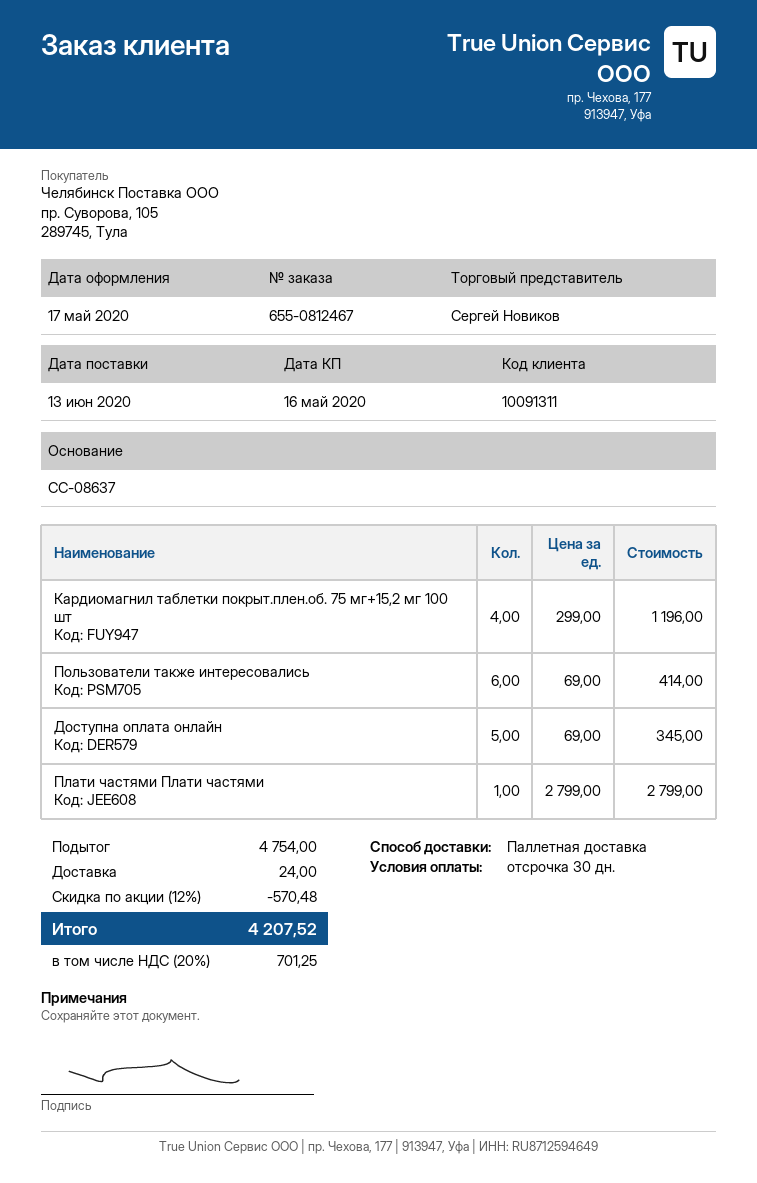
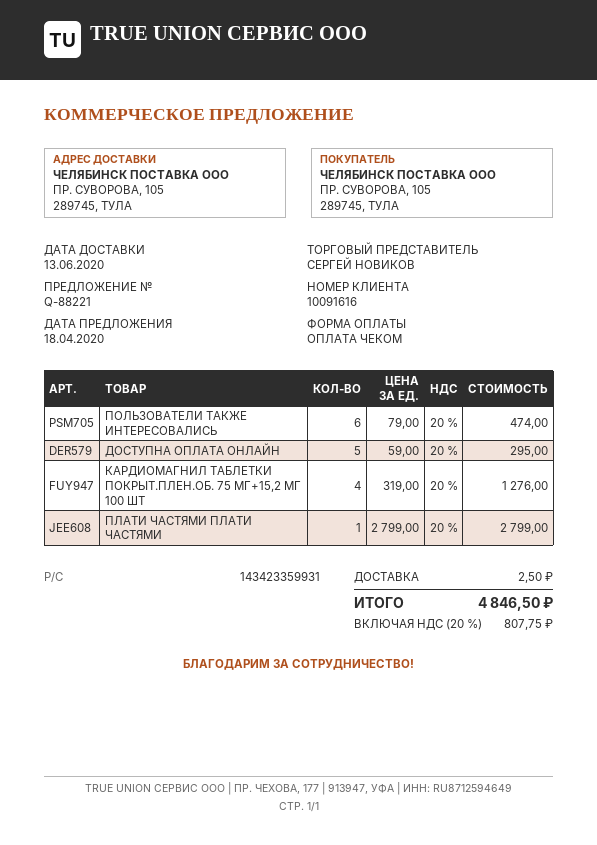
quote date: 2020-05-16 -> 2020-04-18
customer number: 10091311 -> 10091616
Кардиомагнил таблетки покрыт.плен.об. 75 мг+15,2 мг 100 шт: 4 x 299.00 = 1196.00 -> 4 x 319.00 = 1276.00
Пользователи также интересовались: 6 x 69.00 = 414.00 -> 6 x 79.00 = 474.00
Доступна оплата онлайн: 5 x 69.00 = 345.00 -> 5 x 59.00 = 295.00
discount: 12% = 570.48 -> none
shipping: 24.00 -> 2.50
tax: 20% = 701.25 -> 20% = 807.75
total: 4207.52 -> 4846.50

